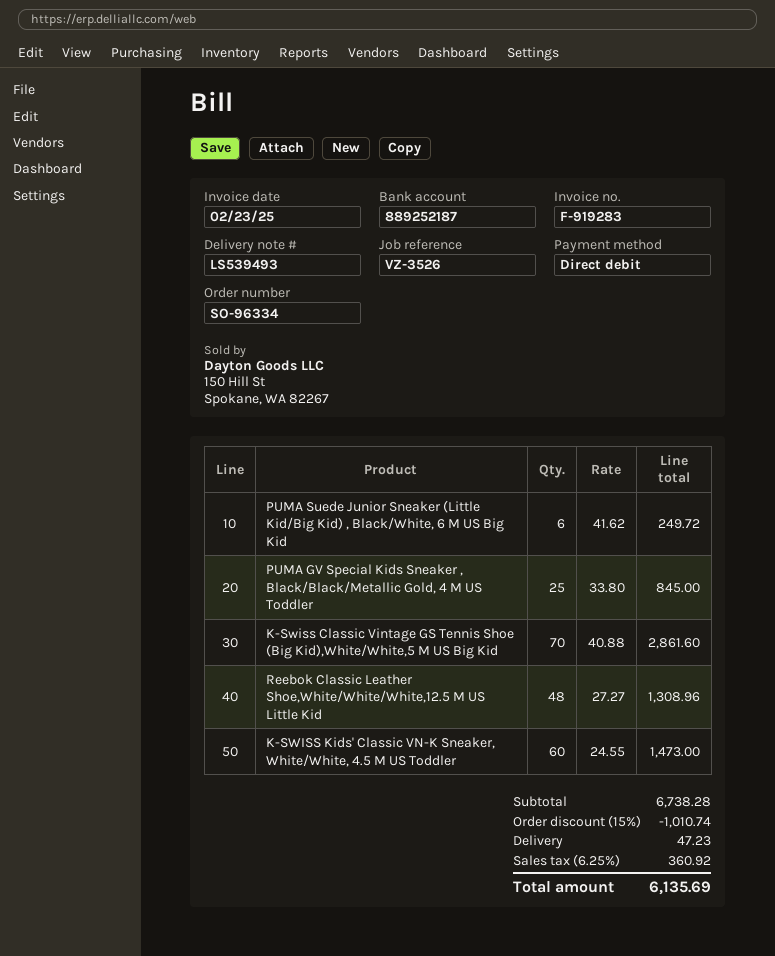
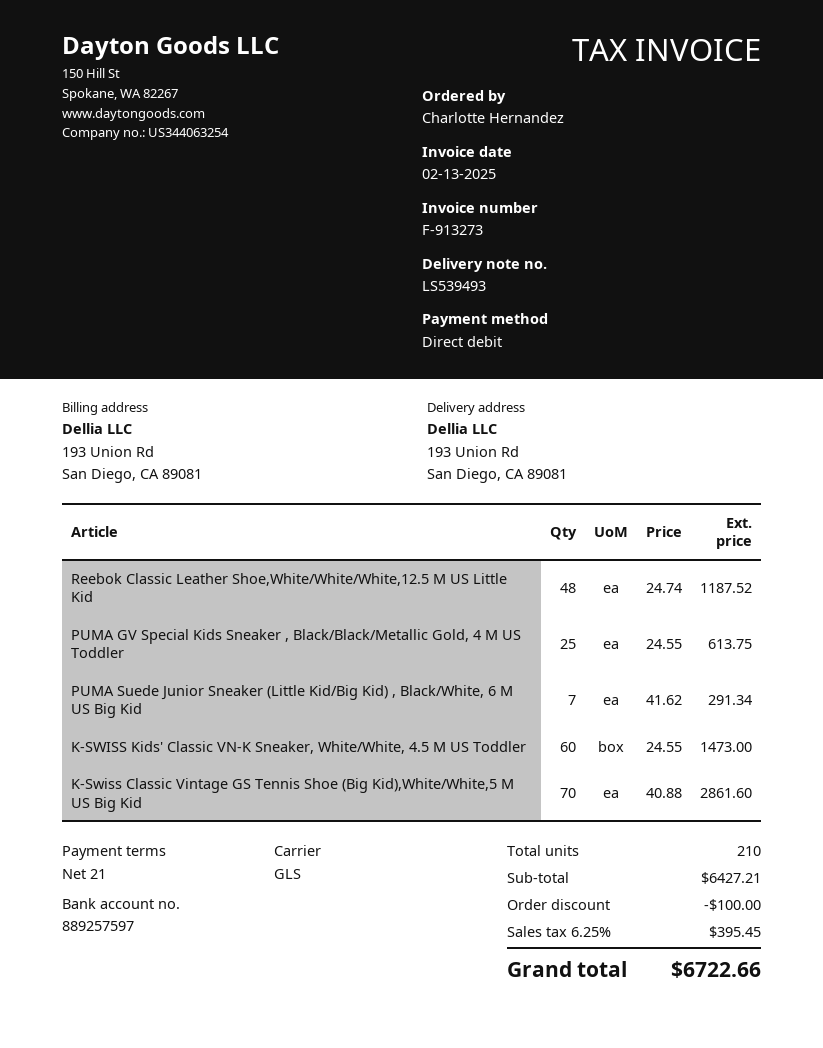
invoice number: F-919283 -> F-913273
invoice date: 2025-02-23 -> 2025-02-13
bank account: 889252187 -> 889257597
PUMA Suede Junior Sneaker (Little Kid/Big Kid) , Black/White, 6 M US Big Kid: 6 x 41.62 = 249.72 -> 7 x 41.62 = 291.34
PUMA GV Special Kids Sneaker , Black/Black/Metallic Gold, 4 M US Toddler: 25 x 33.80 = 845.00 -> 25 x 24.55 = 613.75
Reebok Classic Leather Shoe,White/White/White,12.5 M US Little Kid: 48 x 27.27 = 1308.96 -> 48 x 24.74 = 1187.52
subtotal: 6738.28 -> 6427.21
discount: 1010.74 -> 100.00
shipping: 47.23 -> none
tax: 6.25% = 360.92 -> 6.25% = 395.45
total: 6135.69 -> 6722.66

